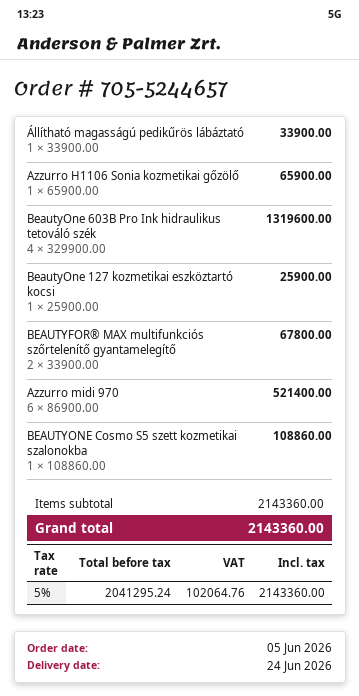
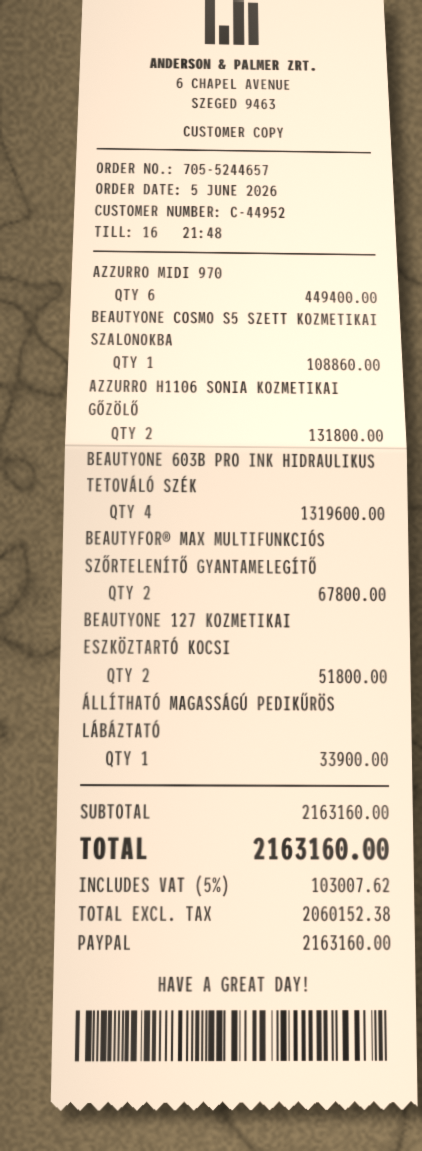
Azzurro H1106 Sonia kozmetikai gőzölő: 1 for 65900.00 -> 2 for 131800.00
BeautyOne 127 kozmetikai eszköztartó kocsi: 1 for 25900.00 -> 2 for 51800.00
Azzurro midi 970: 6 for 521400.00 -> 6 for 449400.00
subtotal: 2143360.00 -> 2163160.00
net: 2041295.24 -> 2060152.38
tax: 5% = 102064.76 -> 5% = 103007.62
total: 2143360.00 -> 2163160.00

